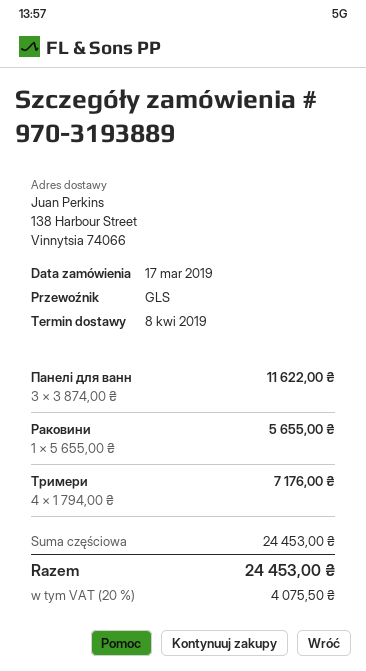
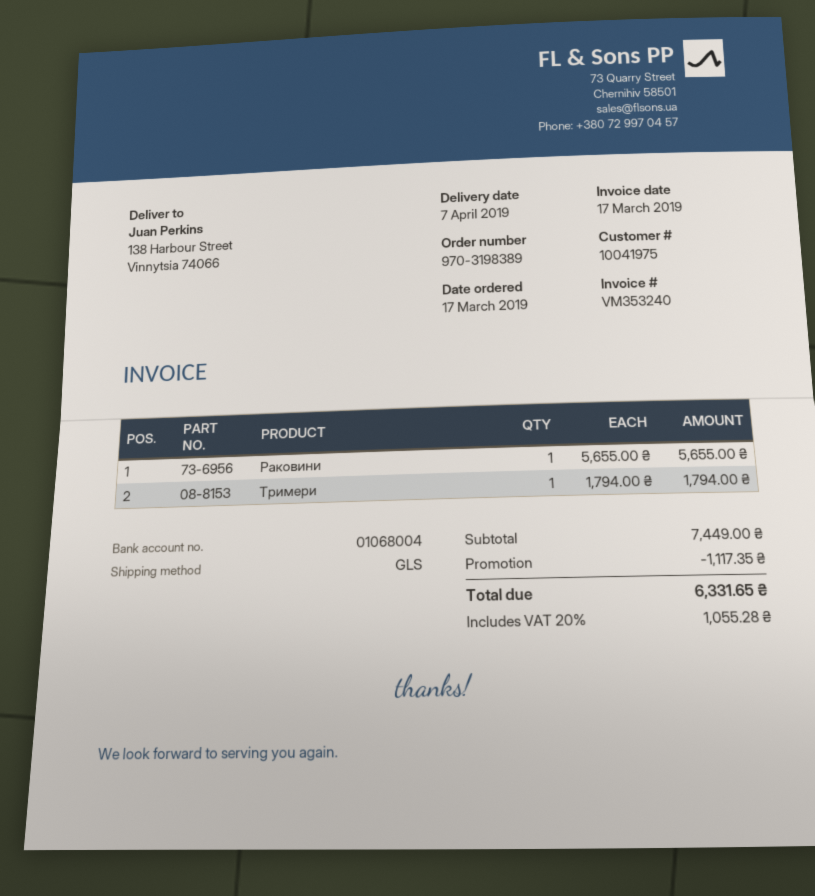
order number: 970-3193889 -> 970-3198389
delivery date: 2019-04-08 -> 2019-04-07
Панелі для ванн: 3 x 3874.00 = 11622.00 -> none
Тримери: 4 x 1794.00 = 7176.00 -> 1 x 1794.00 = 1794.00
subtotal: 24453.00 -> 7449.00
discount: none -> 1117.35
tax: 20% = 4075.50 -> 20% = 1055.28
total: 24453.00 -> 6331.65

